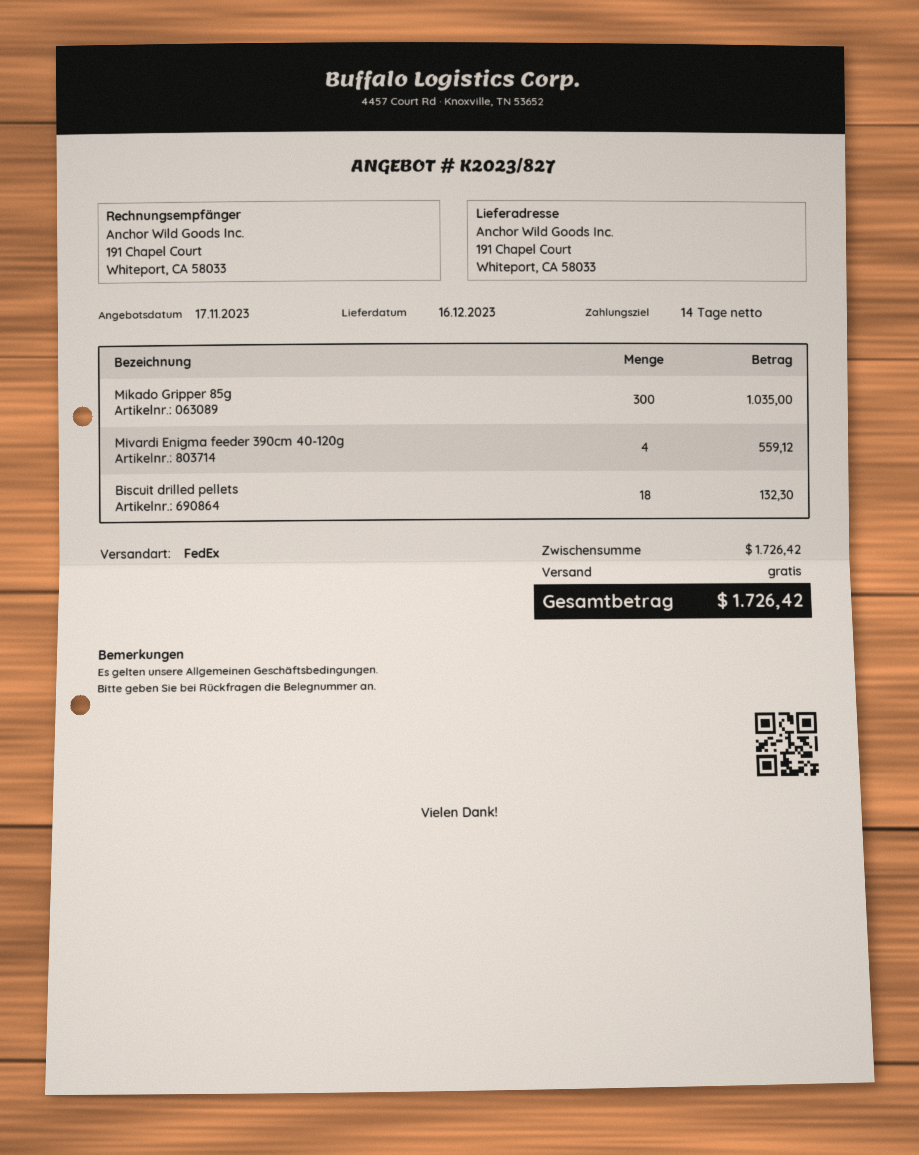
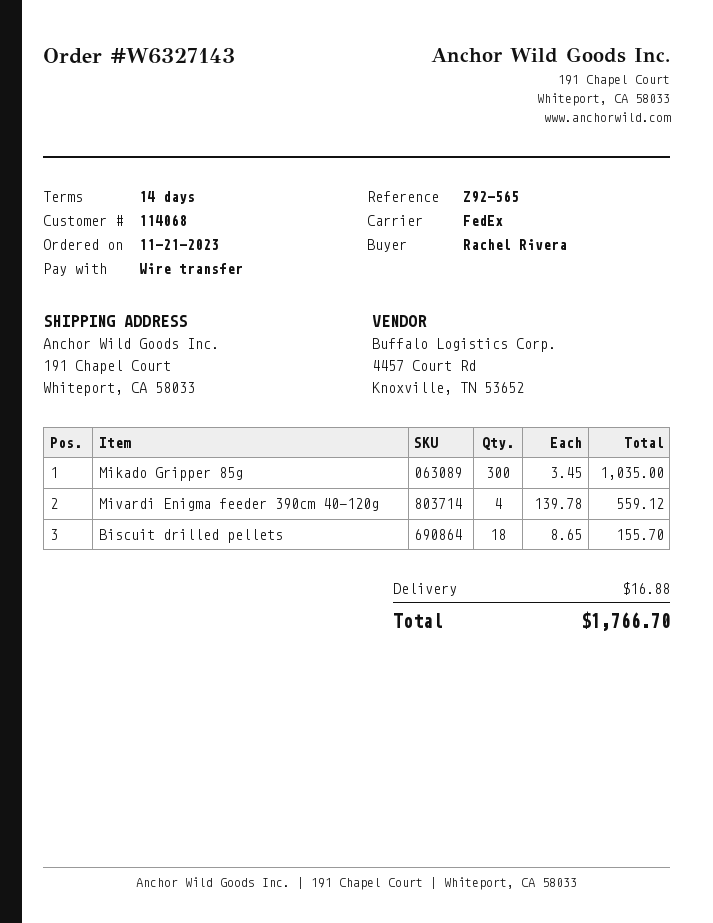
Biscuit drilled pellets: 18 for 132.30 -> 18 for 155.70
shipping: 0.00 -> 16.88
total: 1726.42 -> 1766.70

